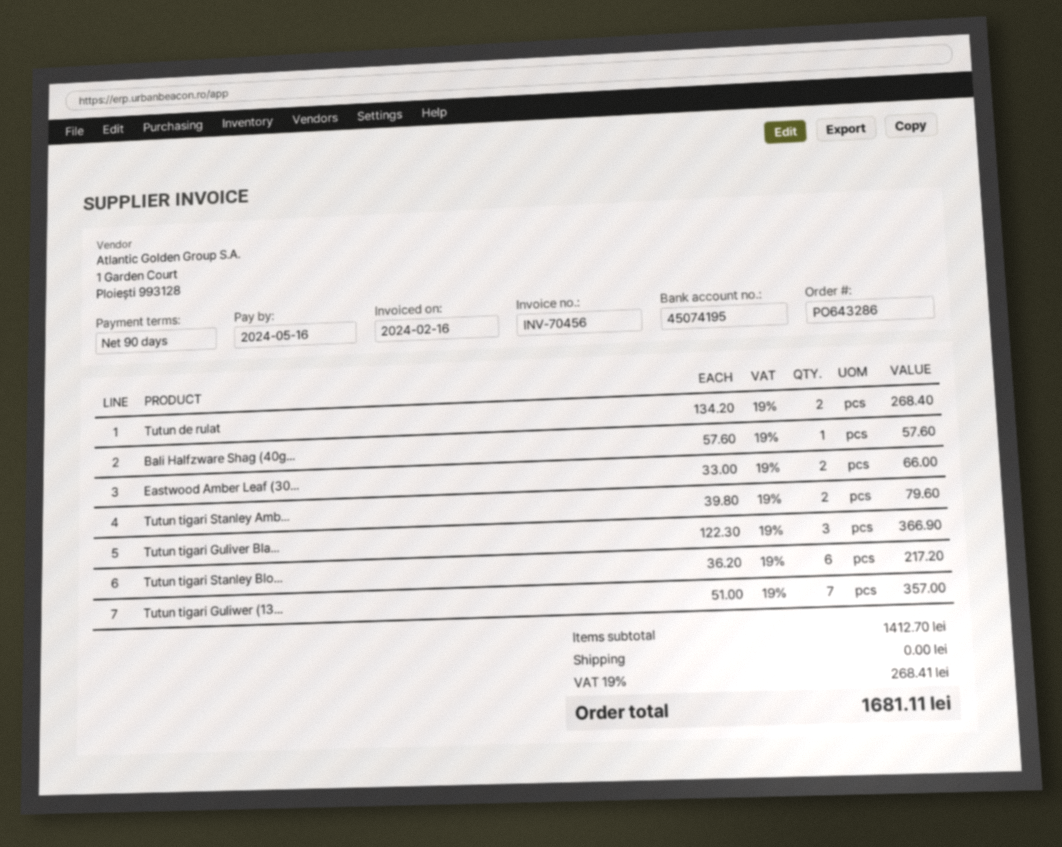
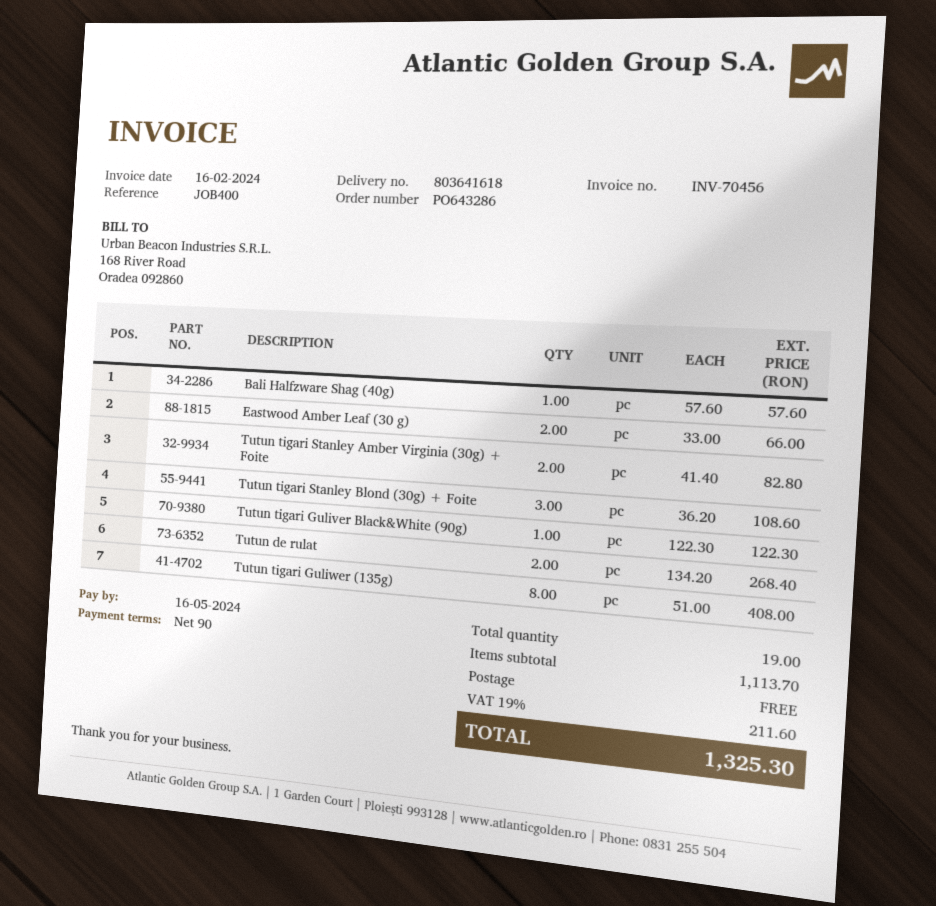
Tutun tigari Stanley Amb...: 2 x 39.80 = 79.60 -> 2 x 41.40 = 82.80
Tutun tigari Guliver Bla...: 3 x 122.30 = 366.90 -> 1 x 122.30 = 122.30
Tutun tigari Stanley Blo...: 6 x 36.20 = 217.20 -> 3 x 36.20 = 108.60
Tutun tigari Guliwer (13...: 7 x 51.00 = 357.00 -> 8 x 51.00 = 408.00
subtotal: 1412.70 -> 1113.70
tax: 19% = 268.41 -> 19% = 211.60
total: 1681.11 -> 1325.30

